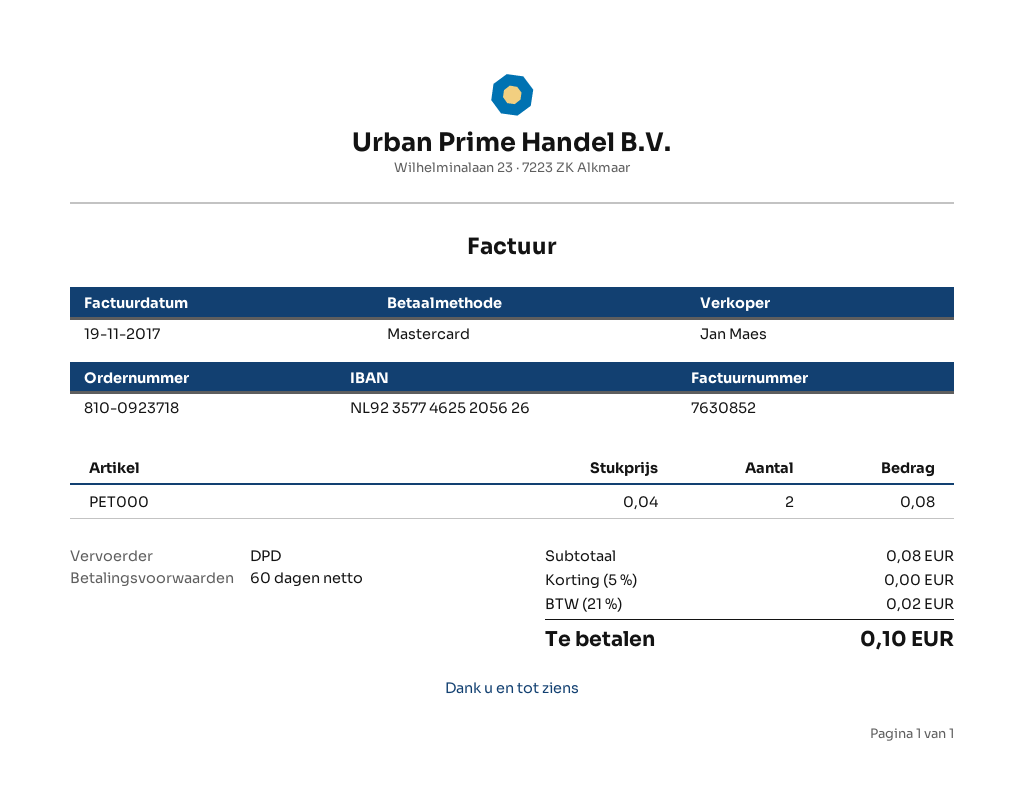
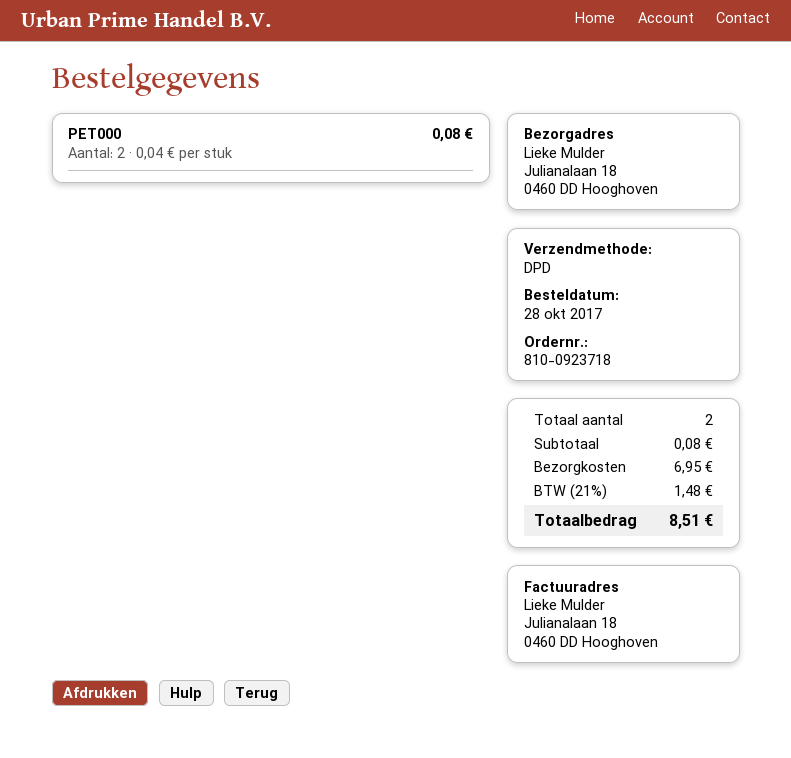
discount: 5% = 0.00 -> none
shipping: none -> 6.95
tax: 21% = 0.02 -> 21% = 1.48
total: 0.10 -> 8.51

